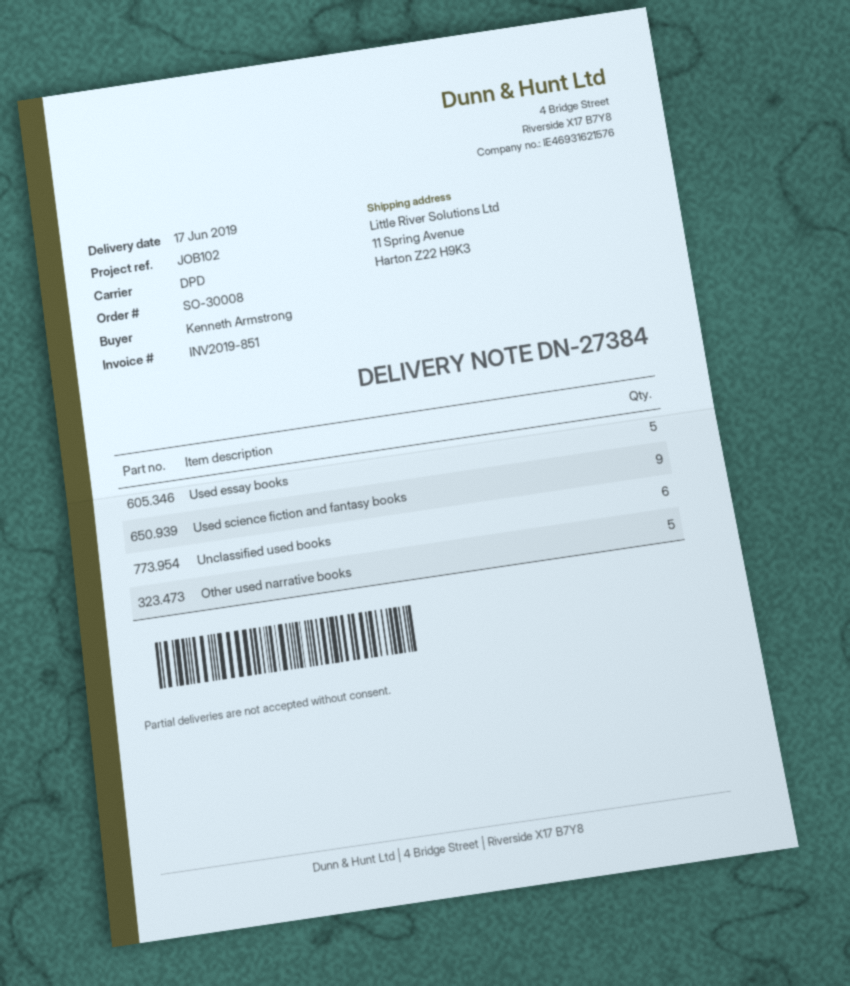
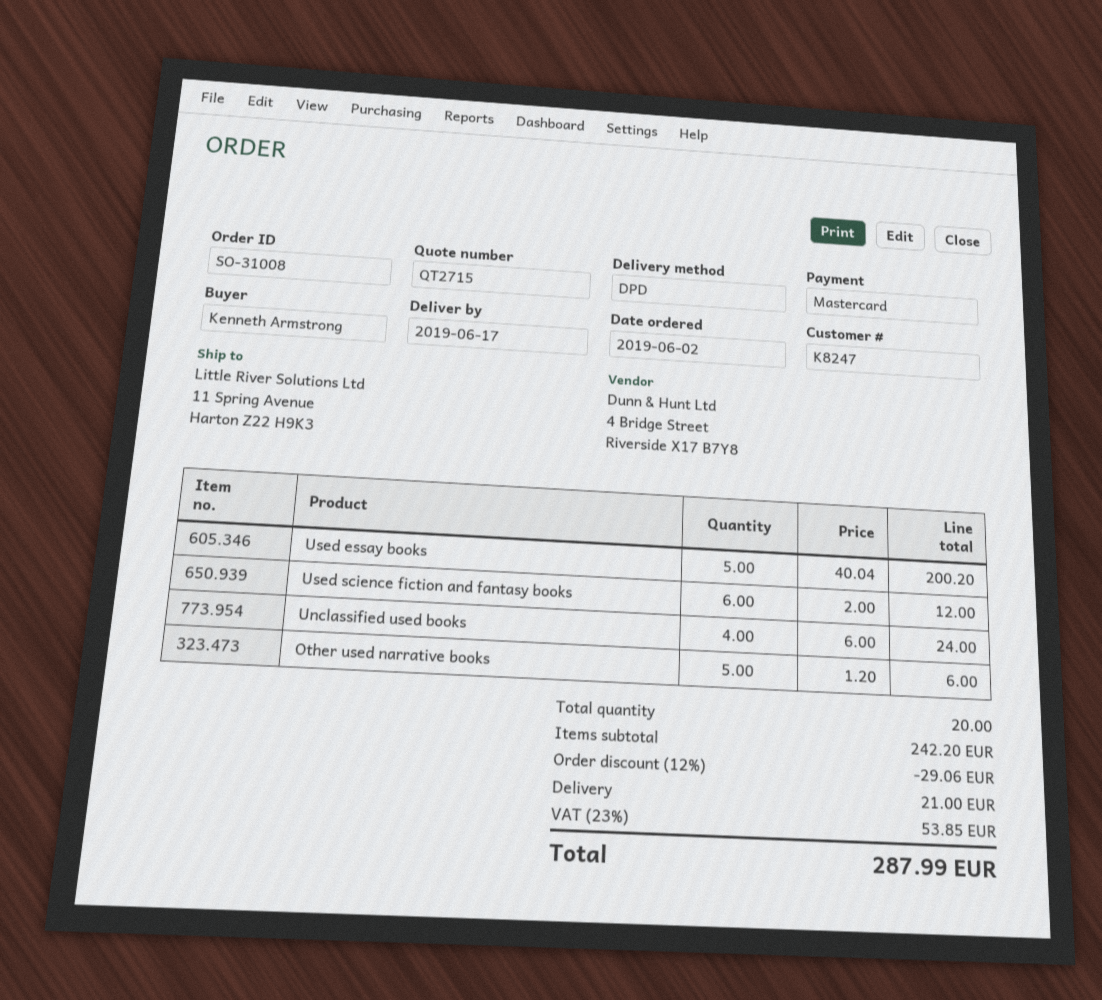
order number: SO-30008 -> SO-31008
Used science fiction and fantasy books: 9 -> 6
Unclassified used books: 6 -> 4

